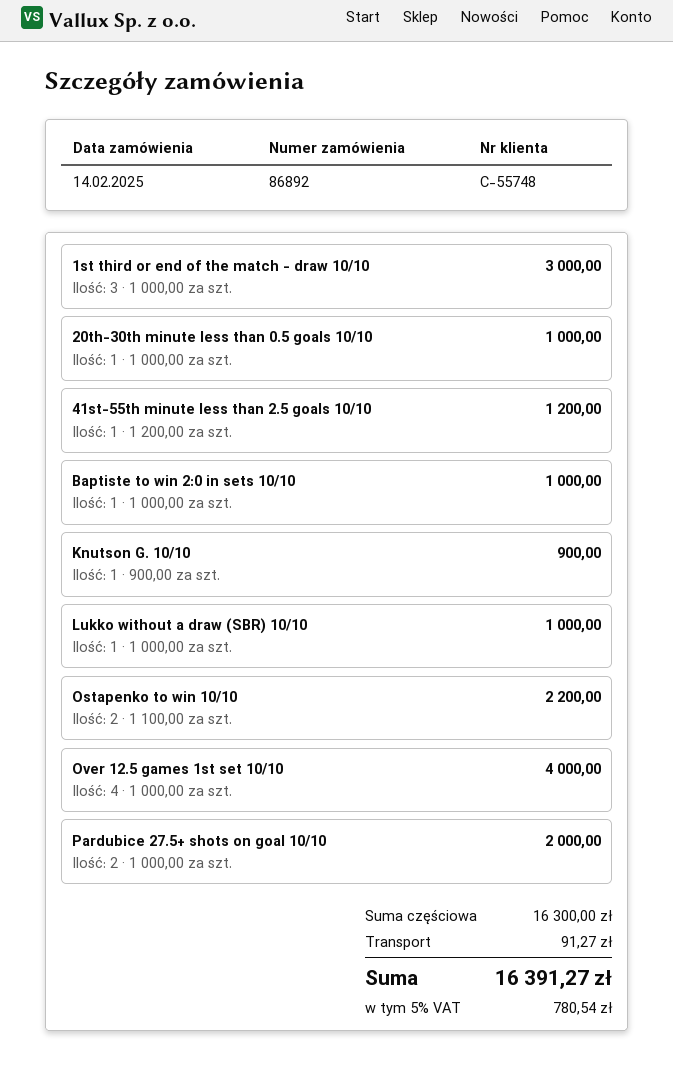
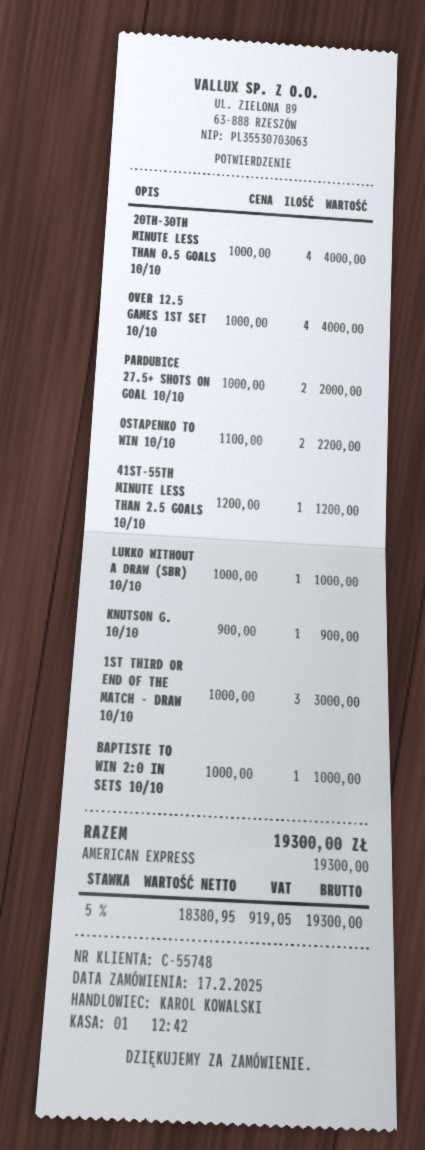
order date: 2025-02-14 -> 2025-02-17
20th-30th minute less than 0.5 goals 10/10: 1 x 1000.00 = 1000.00 -> 4 x 1000.00 = 4000.00
shipping: 91.27 -> none
tax: 5% = 780.54 -> 5% = 919.05
total: 16391.27 -> 19300.00

